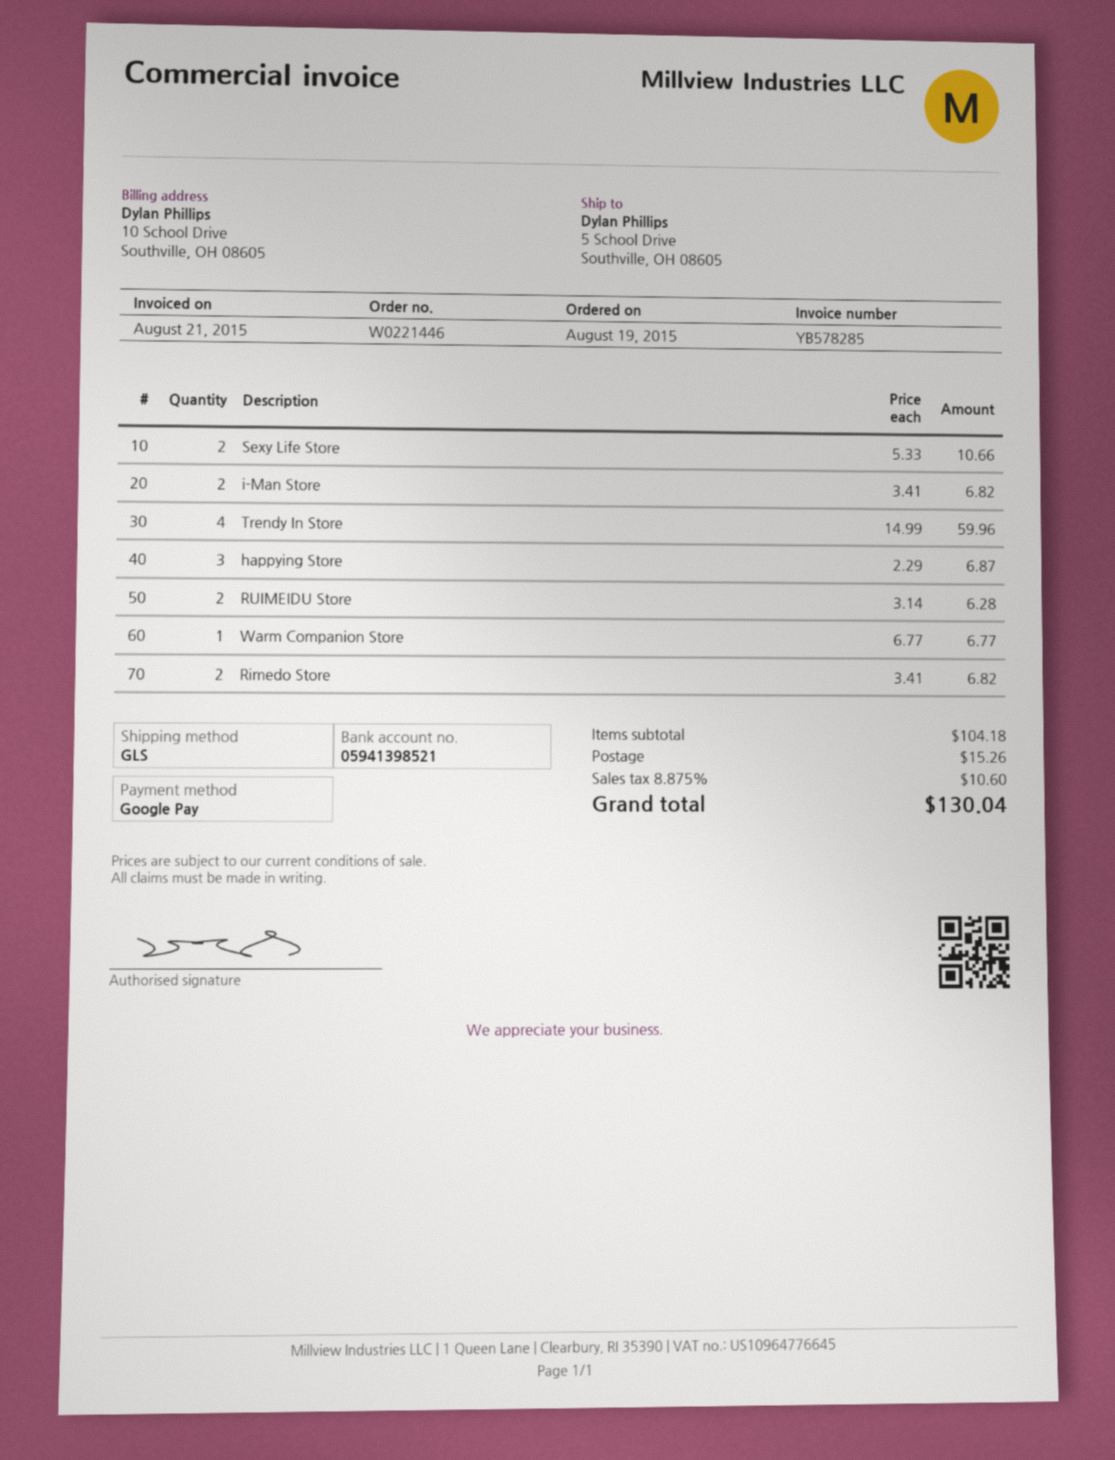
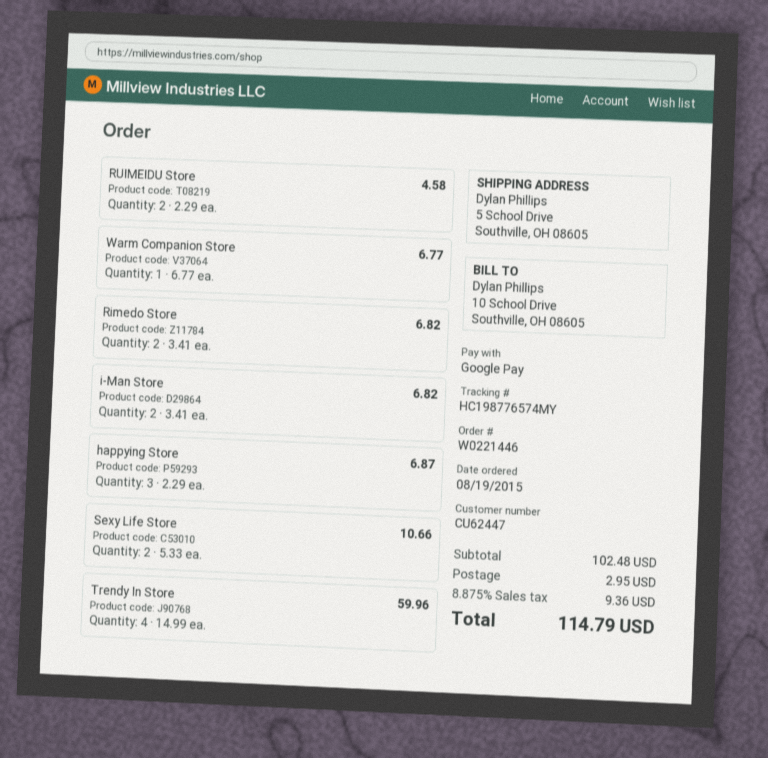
RUIMEIDU Store: 2 x 3.14 = 6.28 -> 2 x 2.29 = 4.58
subtotal: 104.18 -> 102.48
shipping: 15.26 -> 2.95
tax: 8.875% = 10.60 -> 8.875% = 9.36
total: 130.04 -> 114.79

